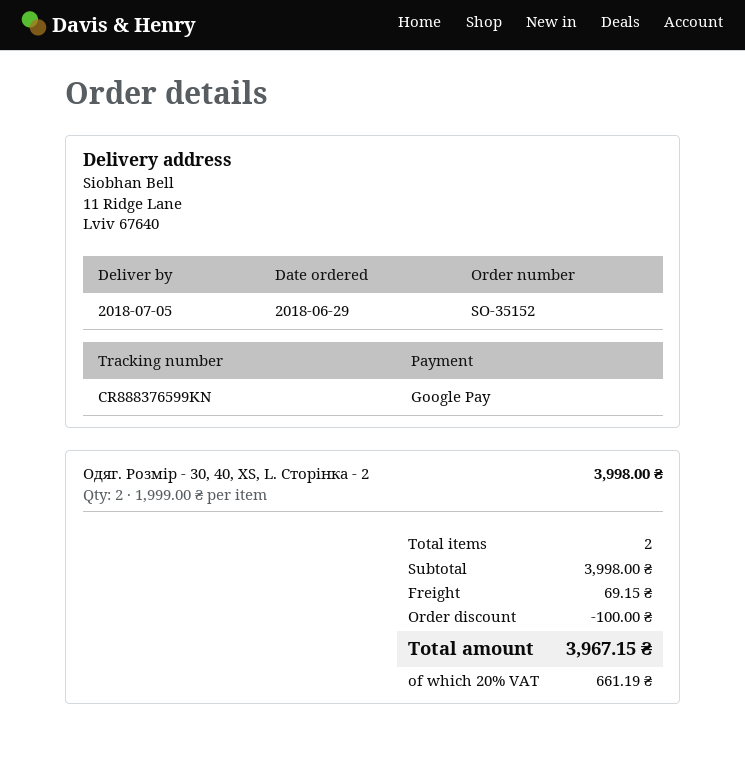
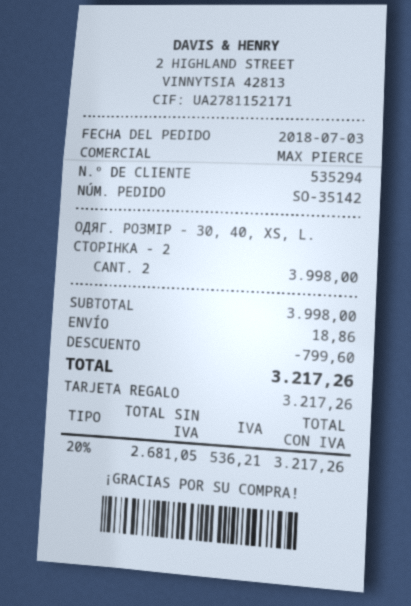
order number: SO-35152 -> SO-35142
order date: 2018-06-29 -> 2018-07-03
payment method: Google Pay -> gift card
discount: 100.00 -> 799.60
shipping: 69.15 -> 18.86
tax: 20% = 661.19 -> 20% = 536.21
total: 3967.15 -> 3217.26

